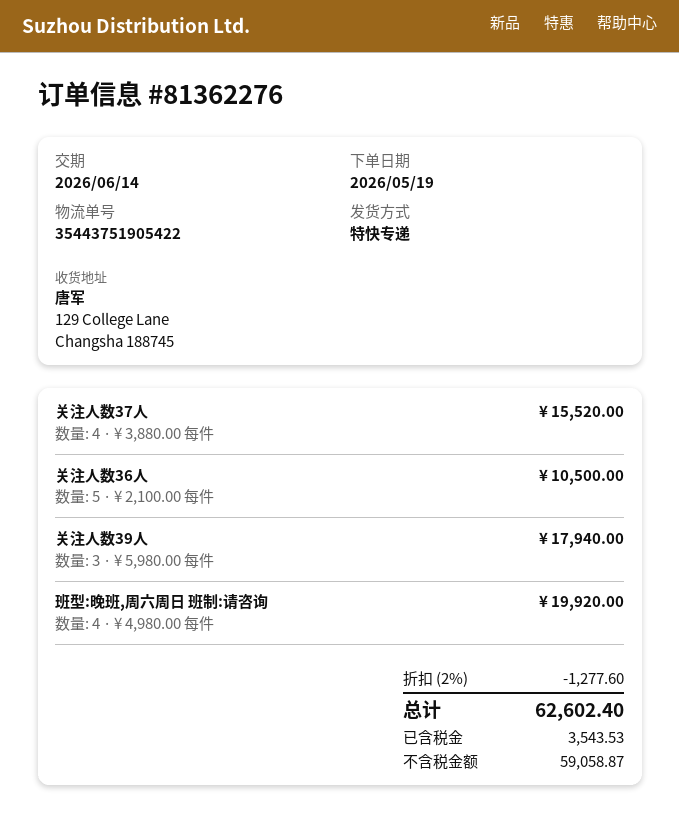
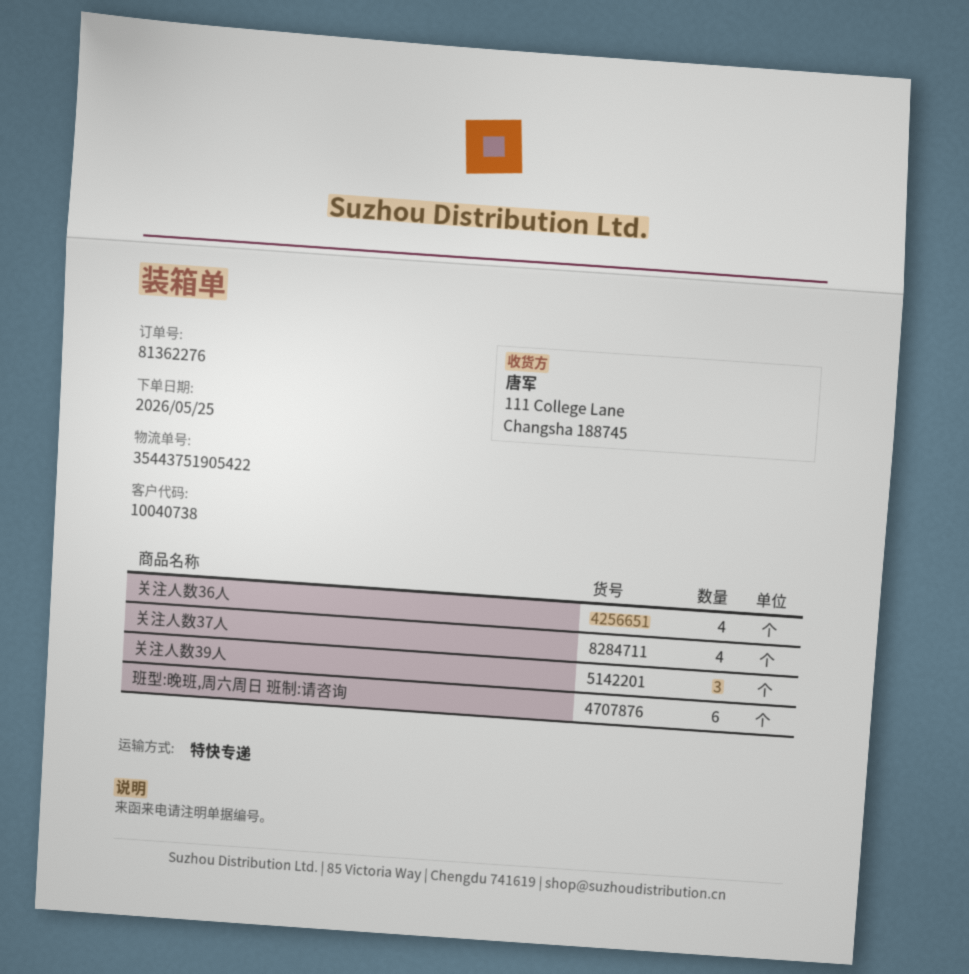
order date: 2026-05-19 -> 2026-05-25
ship to: 129 College Lane, Changsha 188745 -> 111 College Lane, Changsha 188745
关注人数36人: 5 -> 4
班型:晚班,周六周日 班制:请咨询: 4 -> 6

